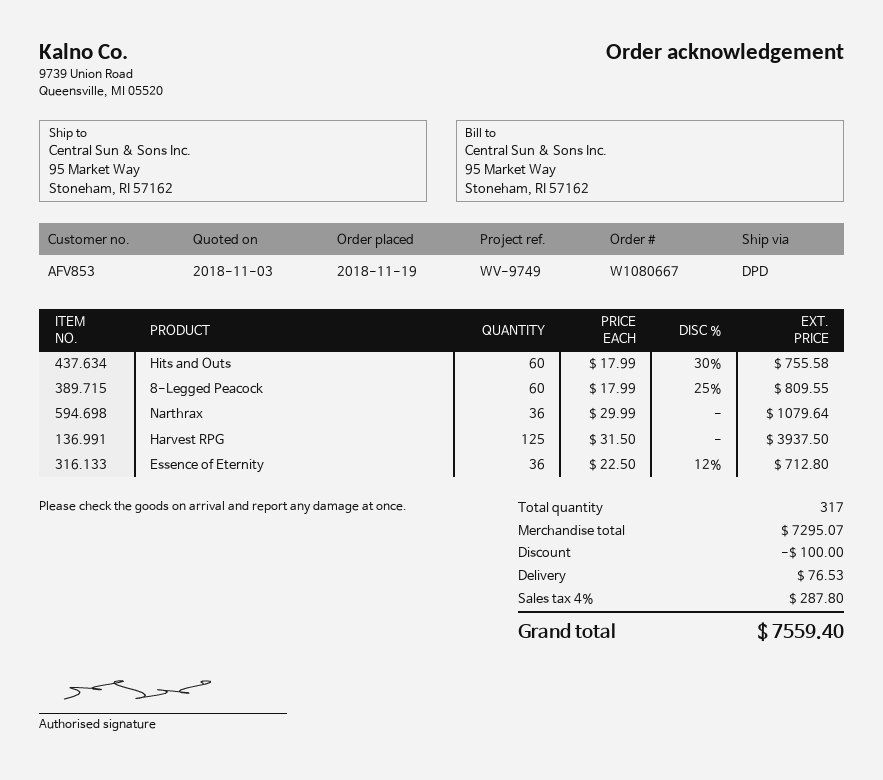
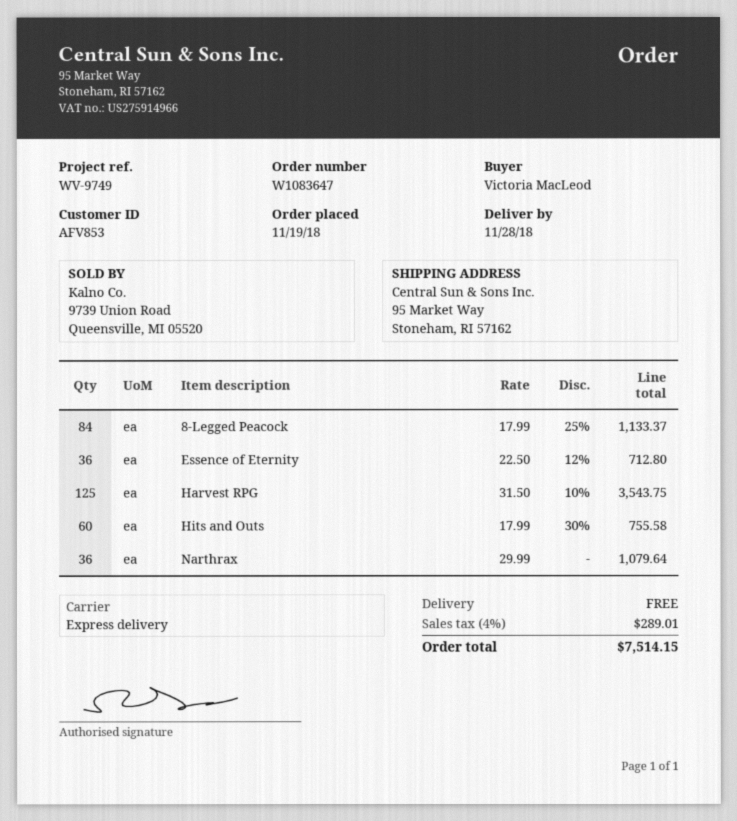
order number: W1080667 -> W1083647
shipping method: DPD -> express
8-Legged Peacock: 60 x 17.99 - 25% = 809.55 -> 84 x 17.99 - 25% = 1133.37
Harvest RPG: 125 x 31.50 = 3937.50 -> 125 x 31.50 - 10% = 3543.75
discount: 100.00 -> none
shipping: 76.53 -> 0.00
tax: 4% = 287.80 -> 4% = 289.01
total: 7559.40 -> 7514.15

